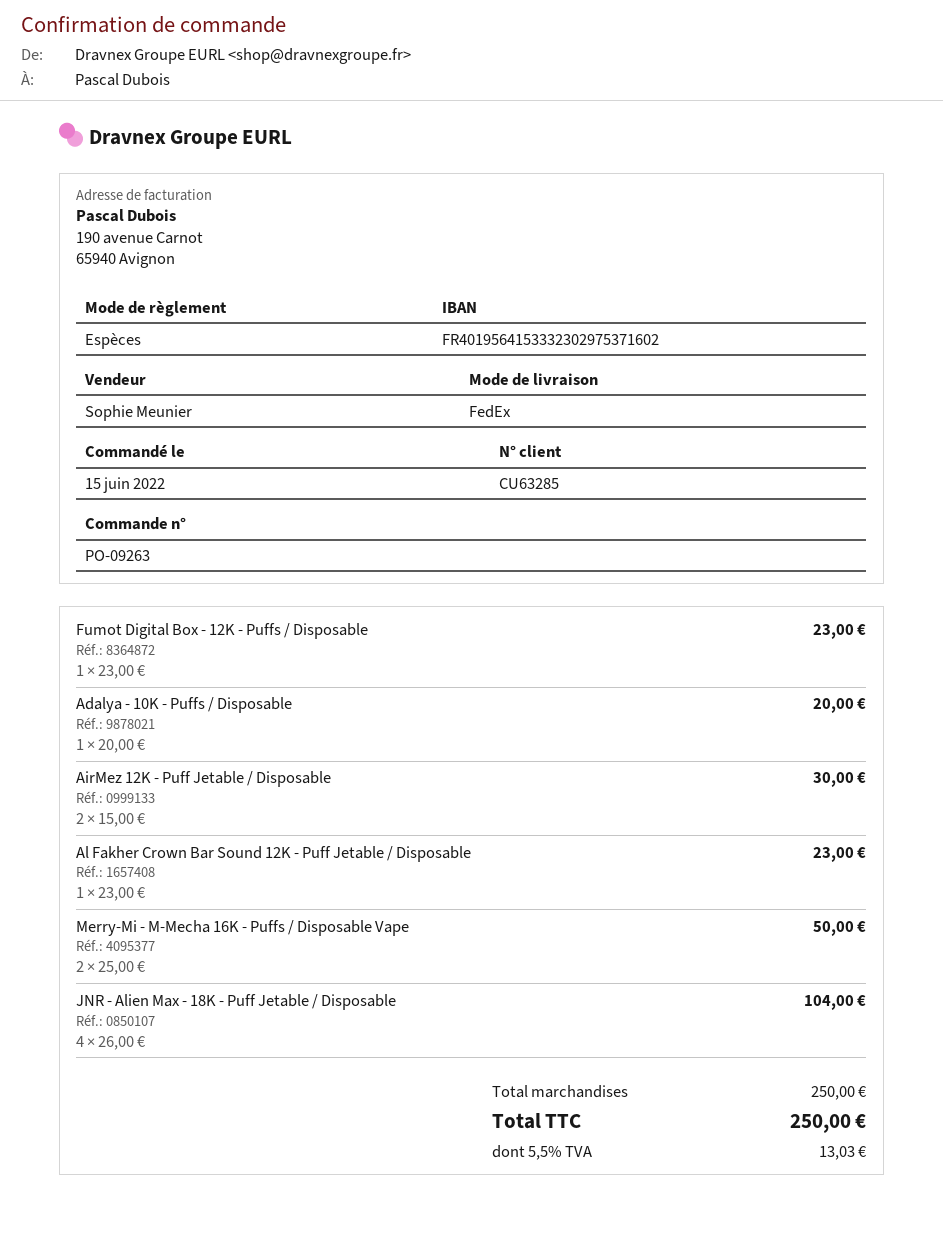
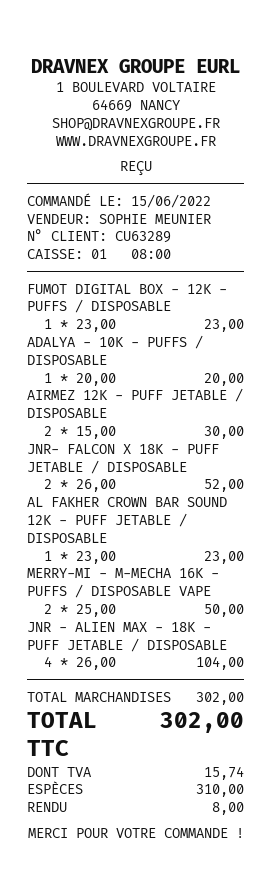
customer number: CU63285 -> CU63289
JNR- FALCON X 18K - PUFF JETABLE / DISPOSABLE: none -> 2 x 26.00 = 52.00
subtotal: 250.00 -> 302.00
tax: 13.03 -> 15.74
total: 250.00 -> 302.00

